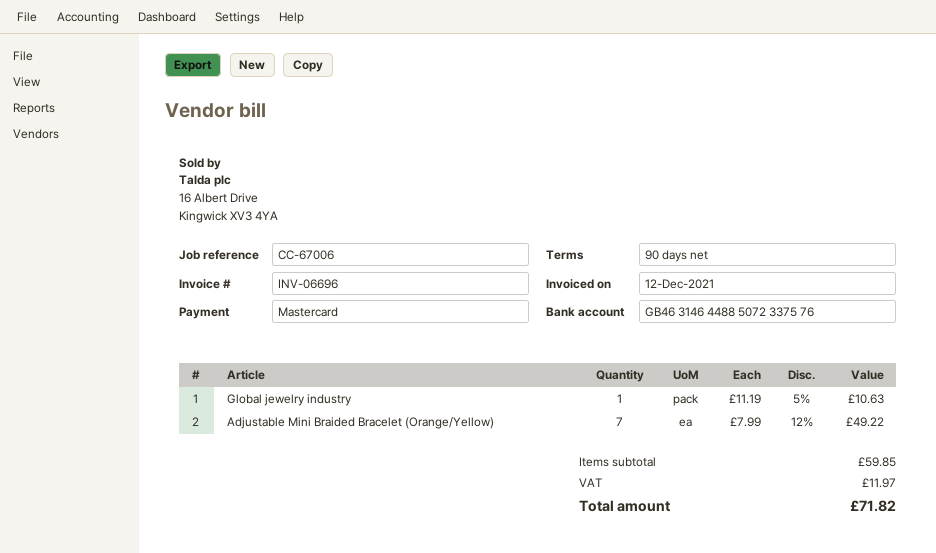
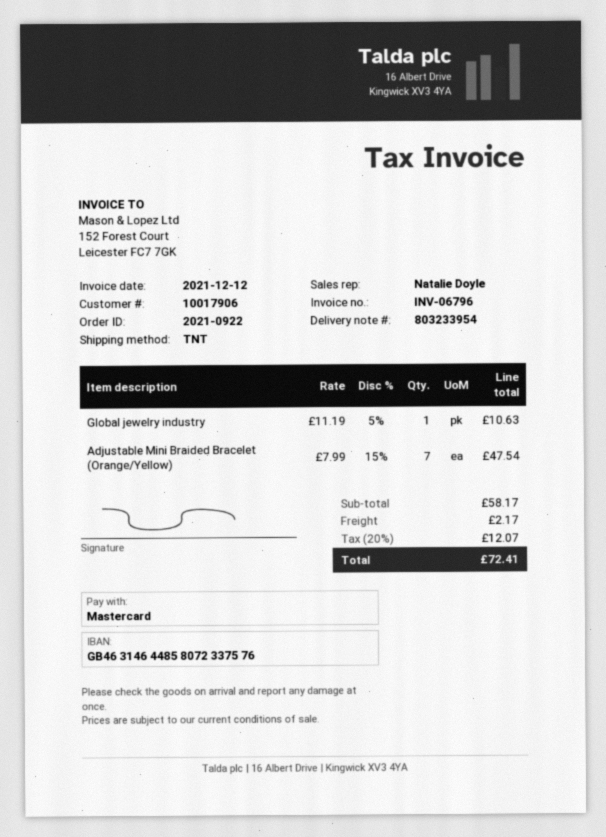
invoice number: INV-06696 -> INV-06796
bank account: GB46314644885072337576 -> GB46314644858072337576
Adjustable Mini Braided Bracelet (Orange/Yellow): 7 x 7.99 - 12% = 49.22 -> 7 x 7.99 - 15% = 47.54
subtotal: 59.85 -> 58.17
shipping: none -> 2.17
tax: 11.97 -> 12.07
total: 71.82 -> 72.41

